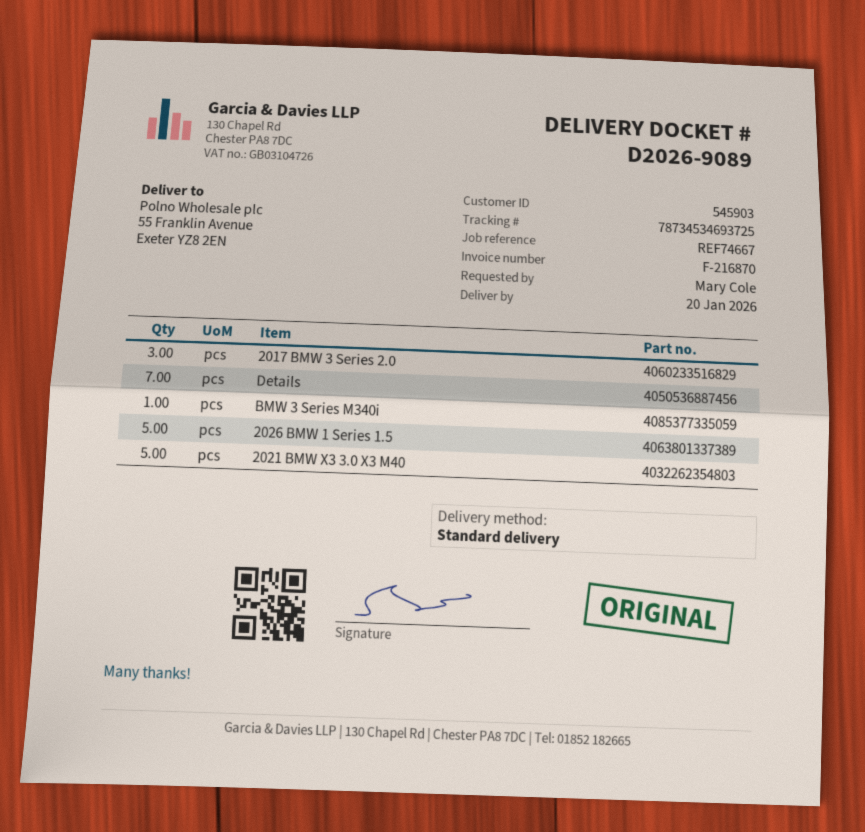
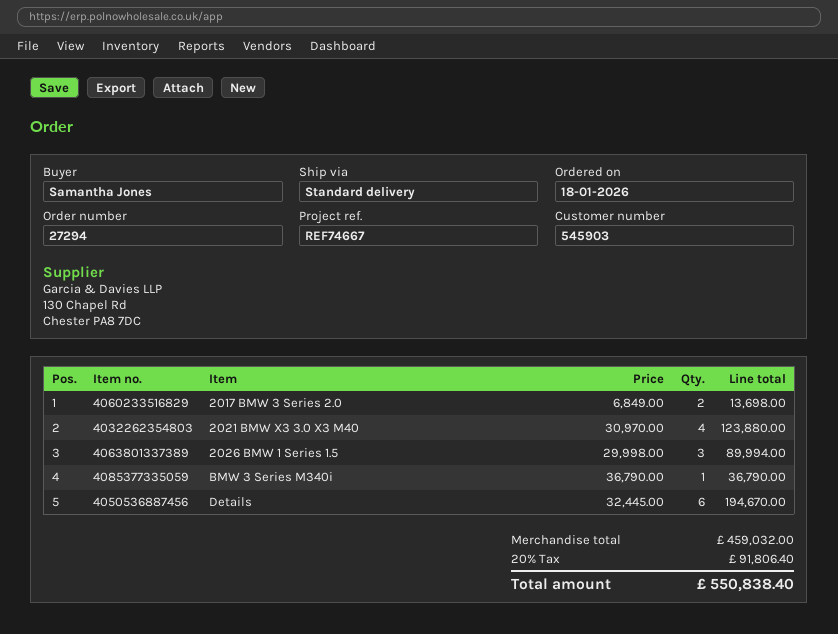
ordered by: Mary Cole -> Samantha Jones
2017 BMW 3 Series 2.0: 3 -> 2
Details: 7 -> 6
2026 BMW 1 Series 1.5: 5 -> 3
2021 BMW X3 3.0 X3 M40: 5 -> 4

